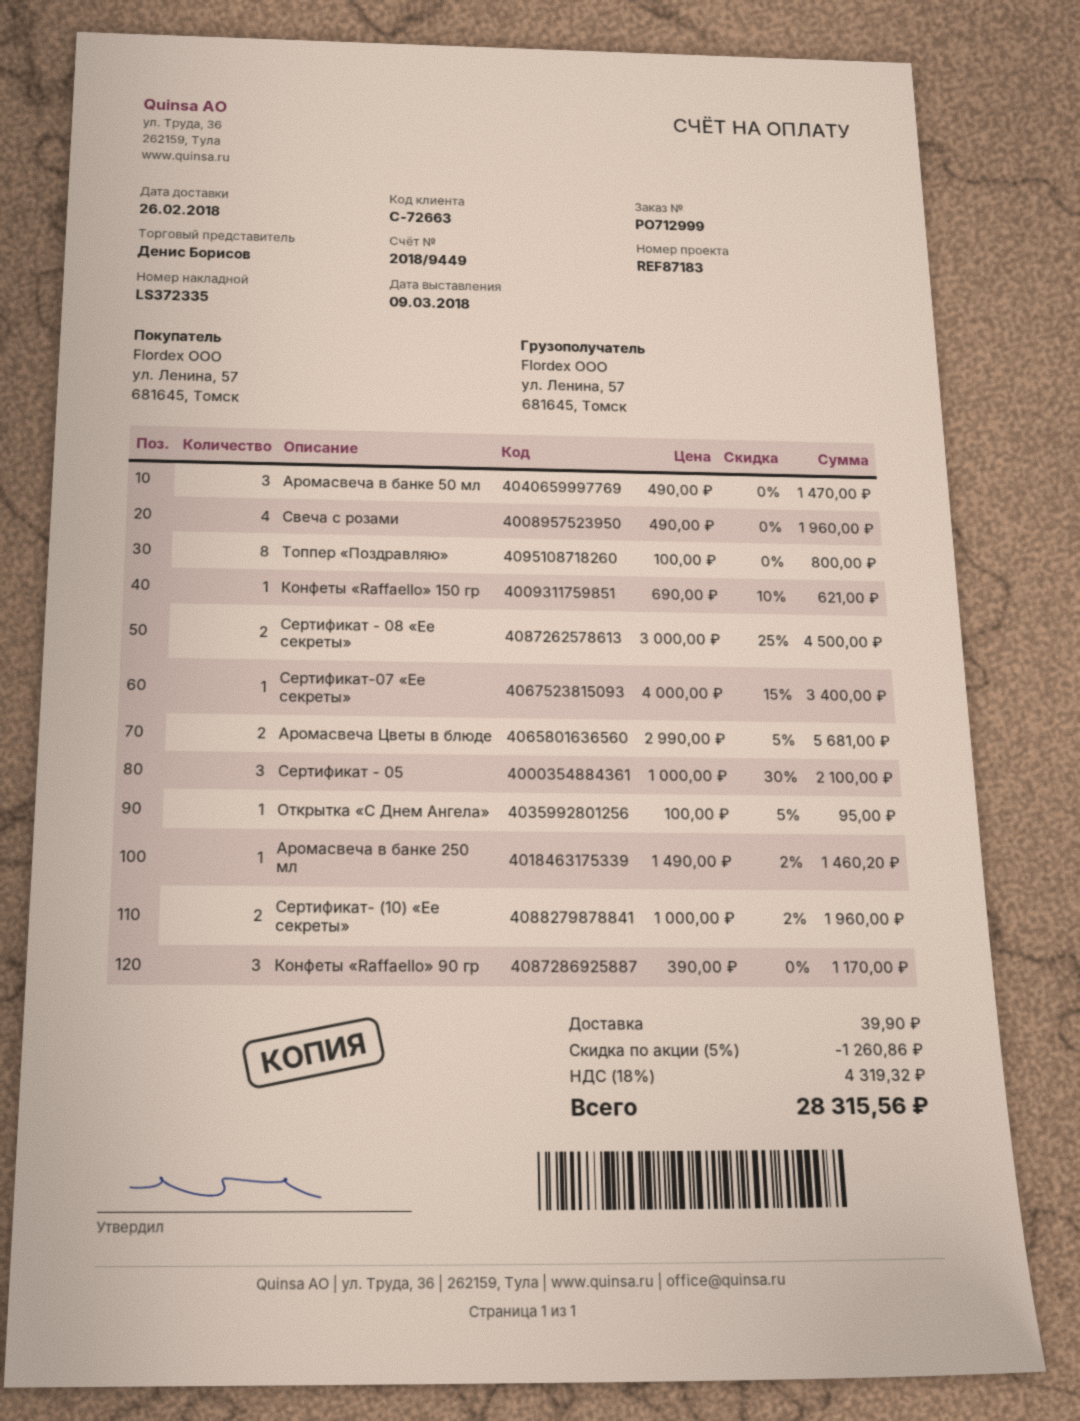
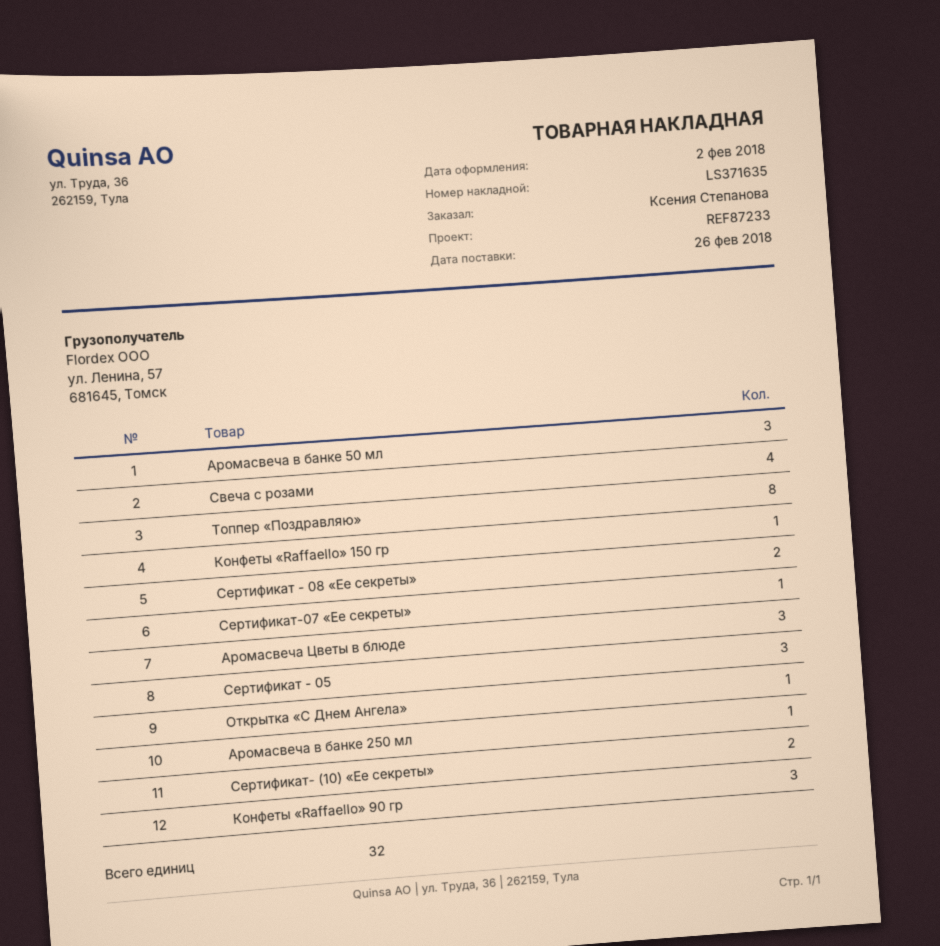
delivery note number: LS372335 -> LS371635
reference: REF87183 -> REF87233
Аромасвеча Цветы в блюде: 2 -> 3

